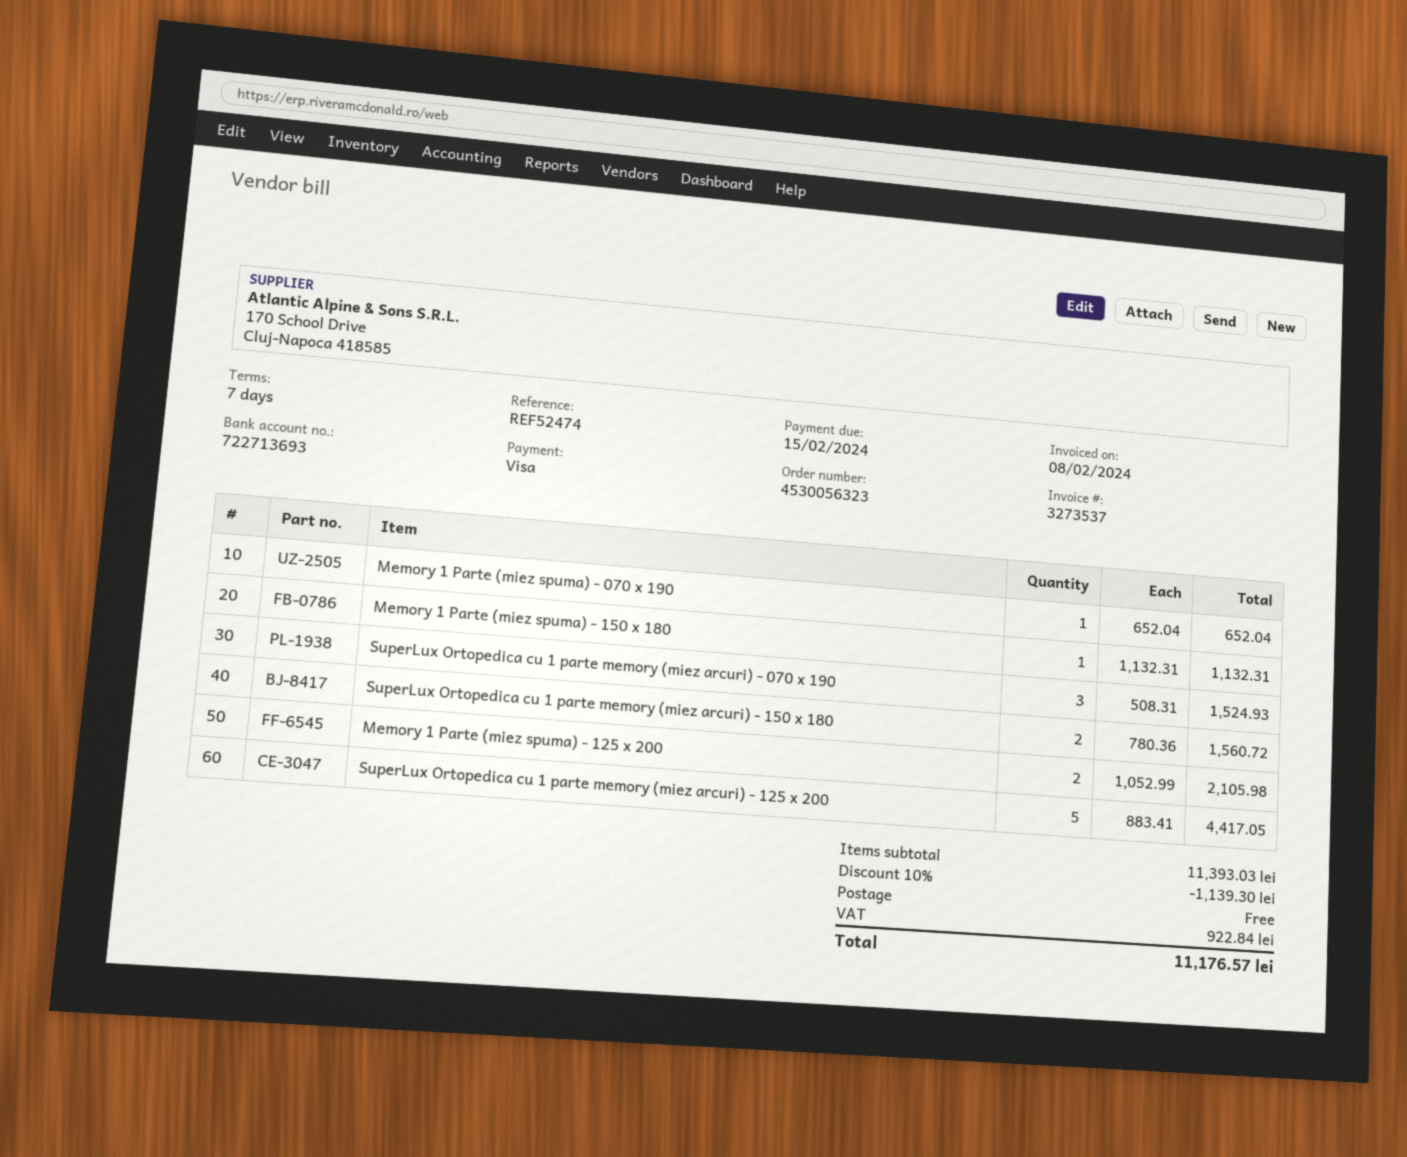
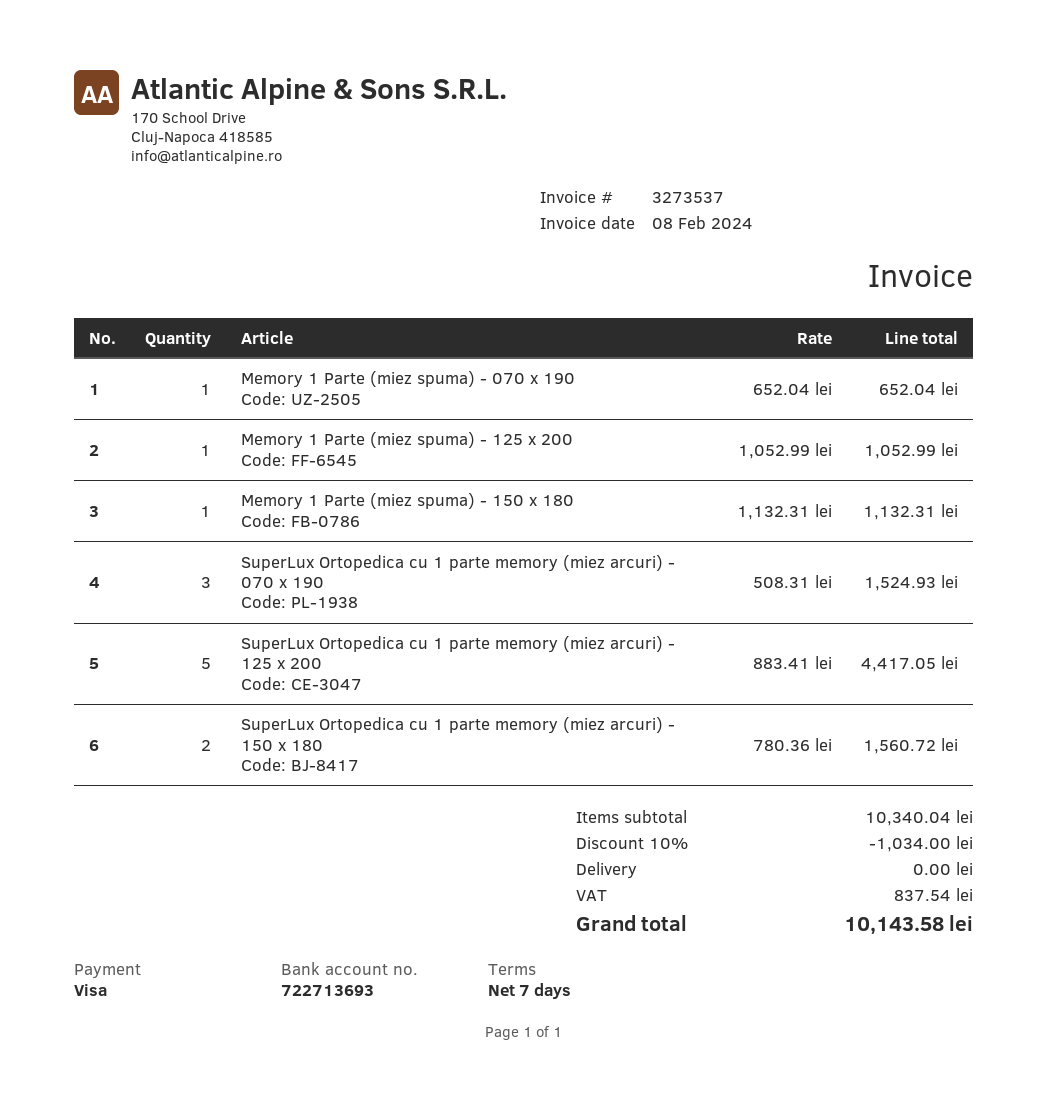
Memory 1 Parte (miez spuma) - 125 x 200: 2 x 1052.99 = 2105.98 -> 1 x 1052.99 = 1052.99
subtotal: 11393.03 -> 10340.04
discount: 10% = 1139.30 -> 10% = 1034.00
tax: 922.84 -> 837.54
total: 11176.57 -> 10143.58

